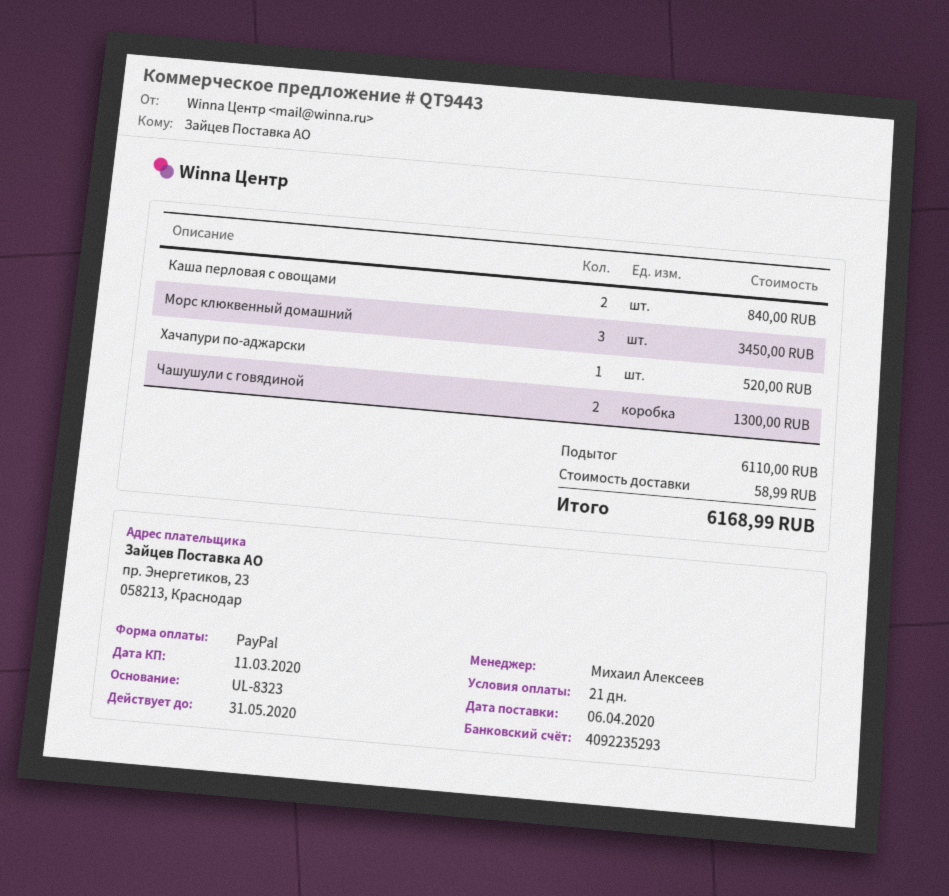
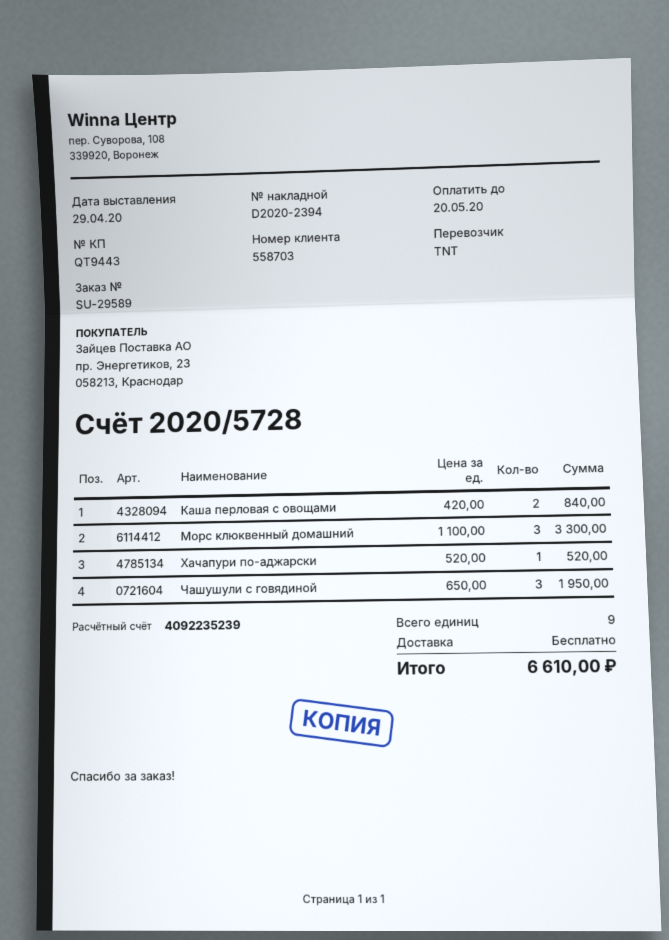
bank account: 4092235293 -> 4092235239
Морс клюквенный домашний: 3 for 3450.00 -> 3 for 3300.00
Чашушули с говядиной: 2 for 1300.00 -> 3 for 1950.00
shipping: 58.99 -> 0.00
total: 6168.99 -> 6610.00

